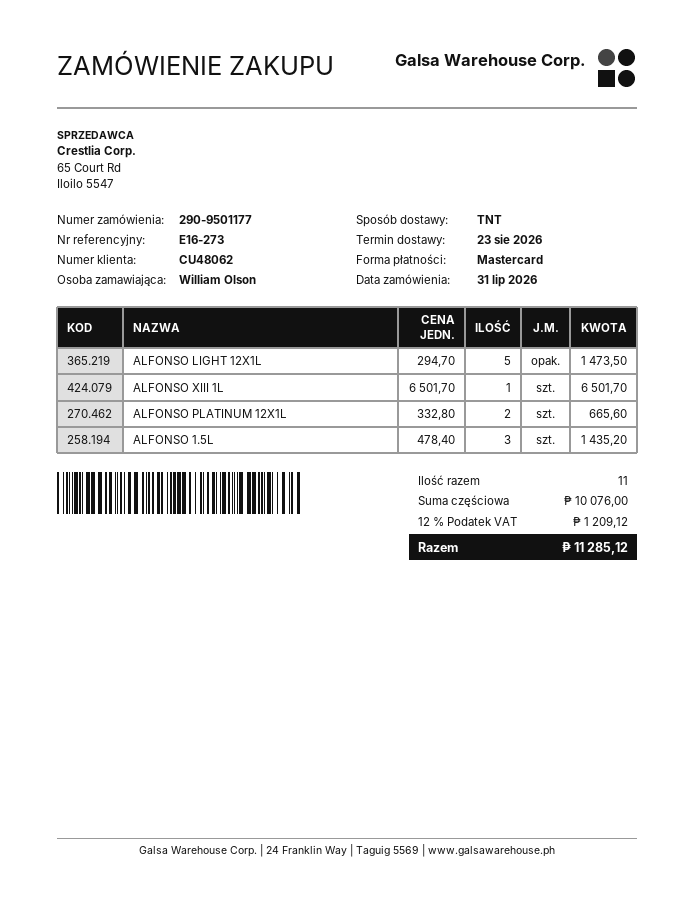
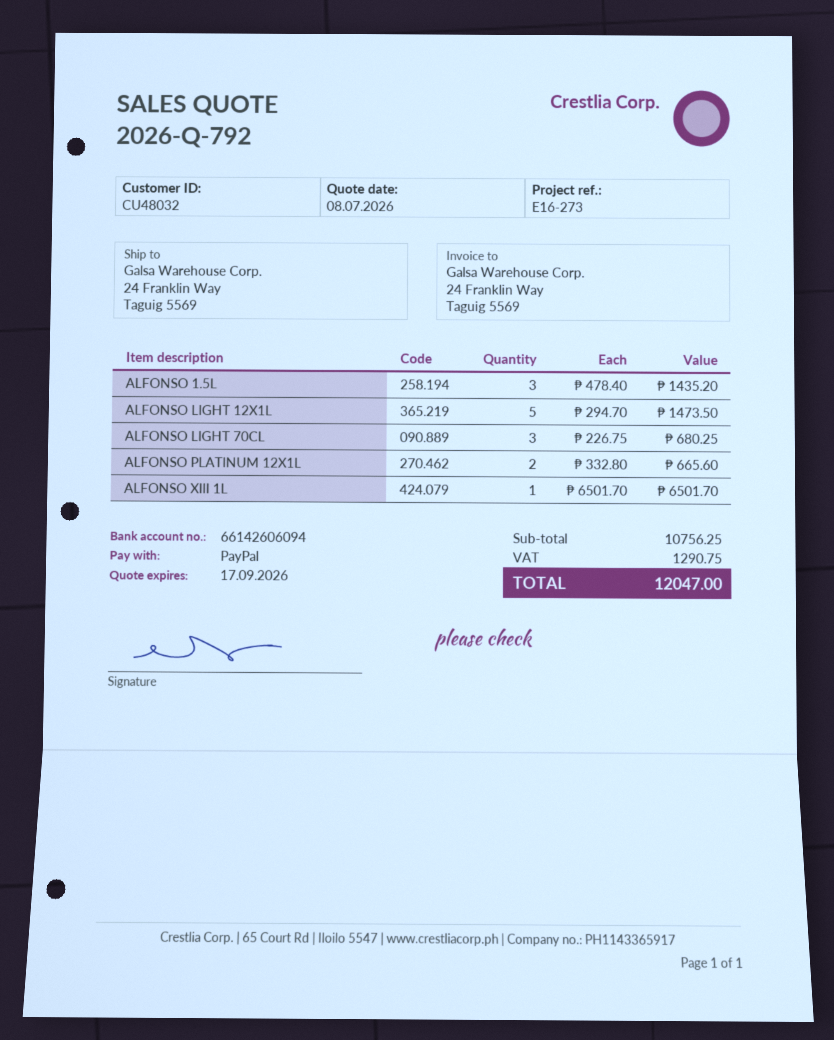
customer number: CU48062 -> CU48032
payment method: Mastercard -> PayPal
ALFONSO LIGHT 70CL: none -> 3 x 226.75 = 680.25
subtotal: 10076.00 -> 10756.25
tax: 1209.12 -> 1290.75
total: 11285.12 -> 12047.00

